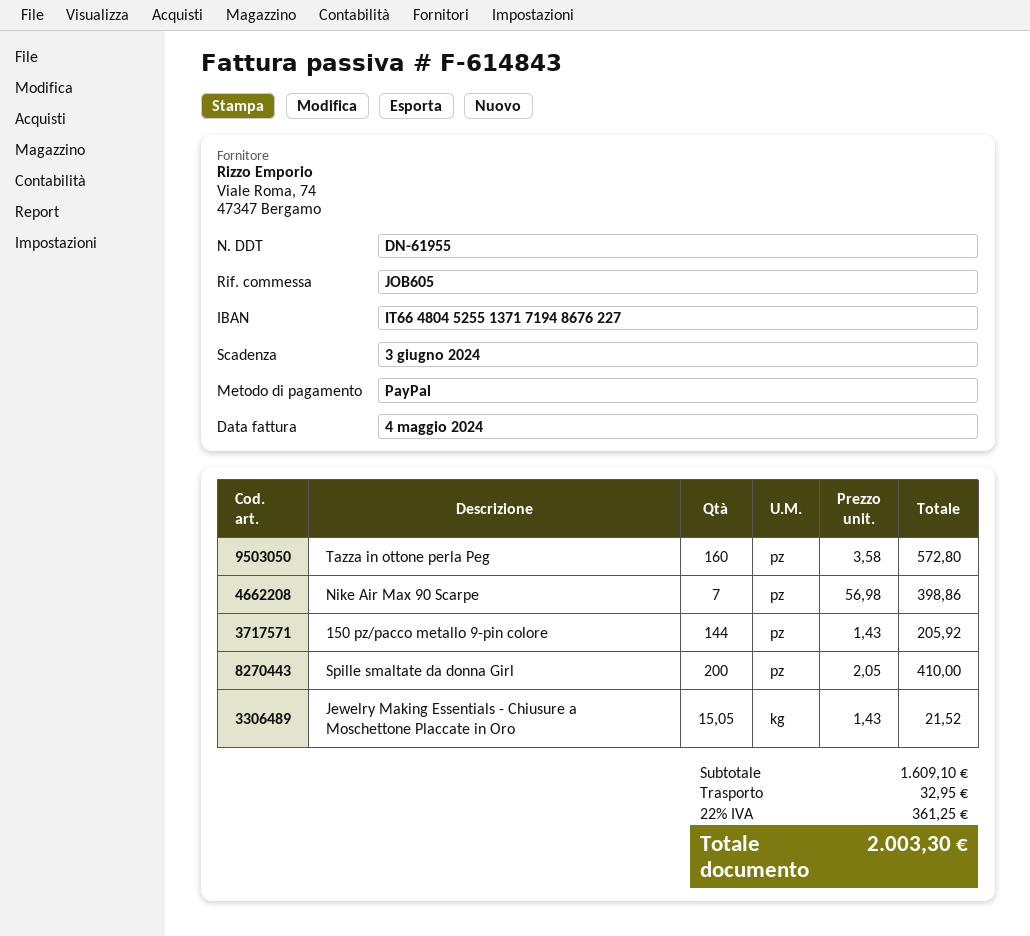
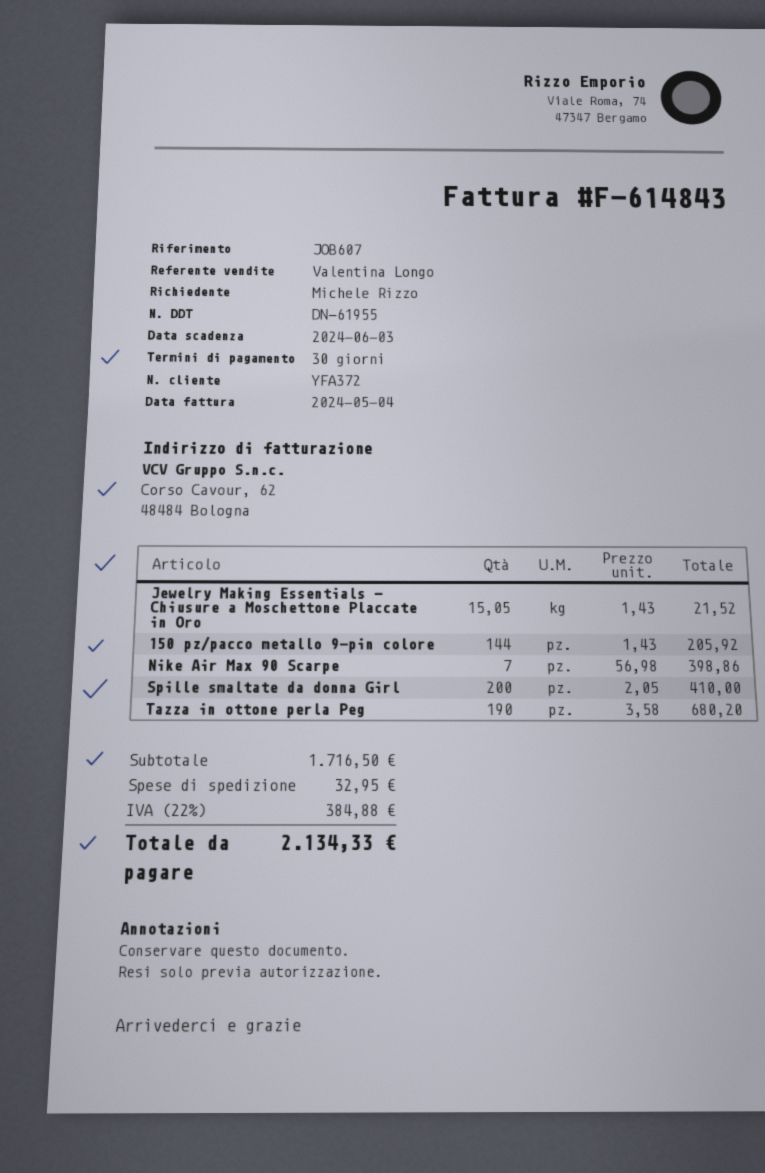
reference: JOB605 -> JOB607
Tazza in ottone perla Peg: 160 x 3.58 = 572.80 -> 190 x 3.58 = 680.20
subtotal: 1609.10 -> 1716.50
tax: 22% = 361.25 -> 22% = 384.88
total: 2003.30 -> 2134.33

